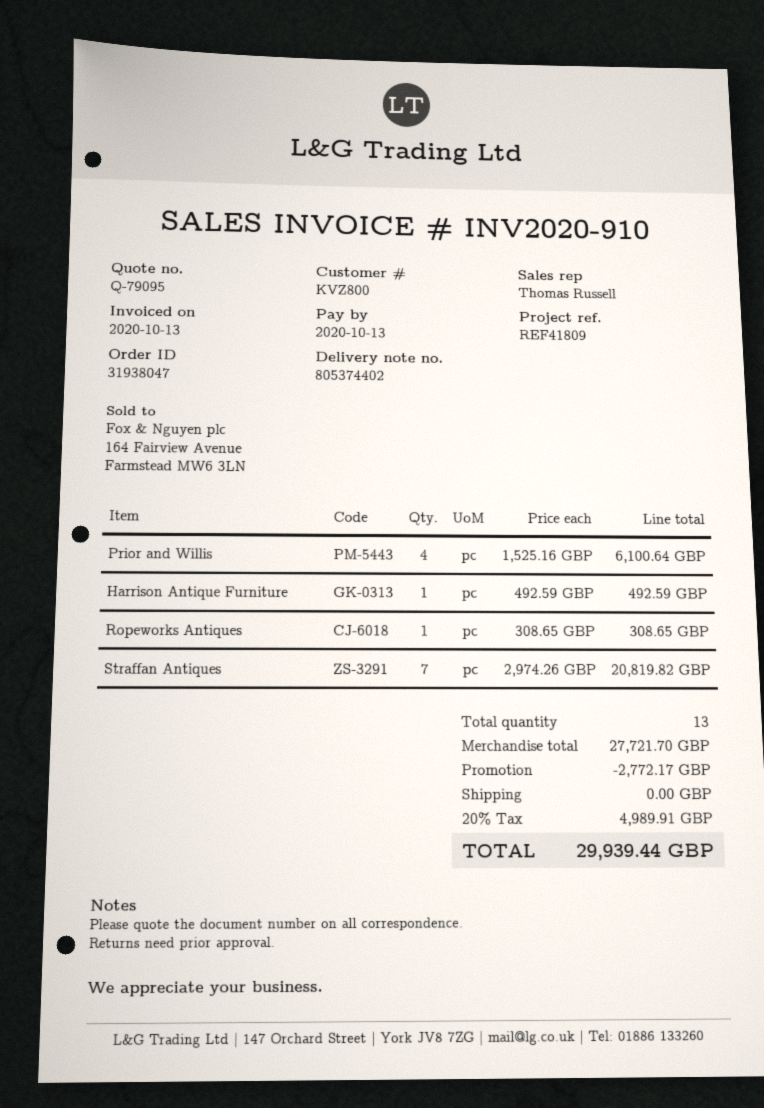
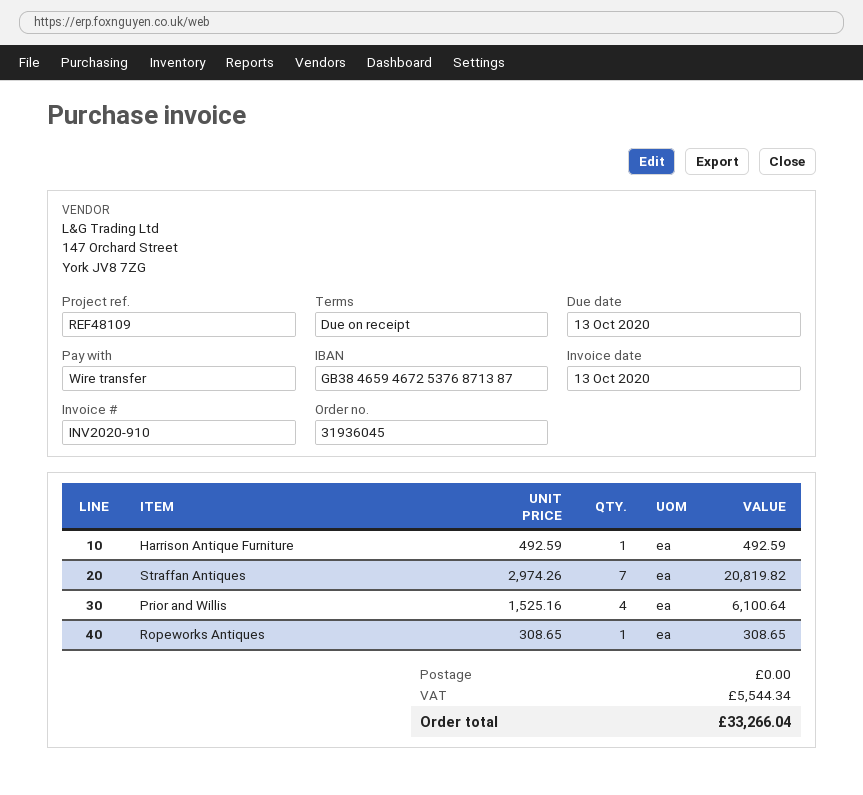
order number: 31938047 -> 31936045
reference: REF41809 -> REF48109
discount: 2772.17 -> none
tax: 4989.91 -> 5544.34
total: 29939.44 -> 33266.04

